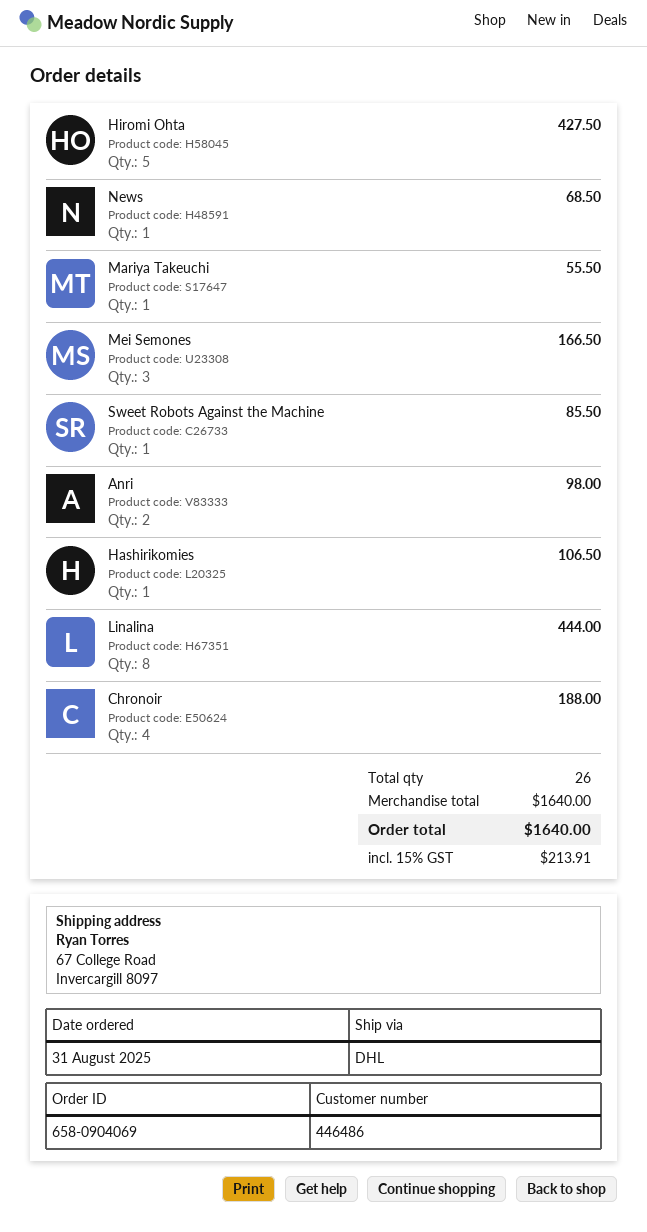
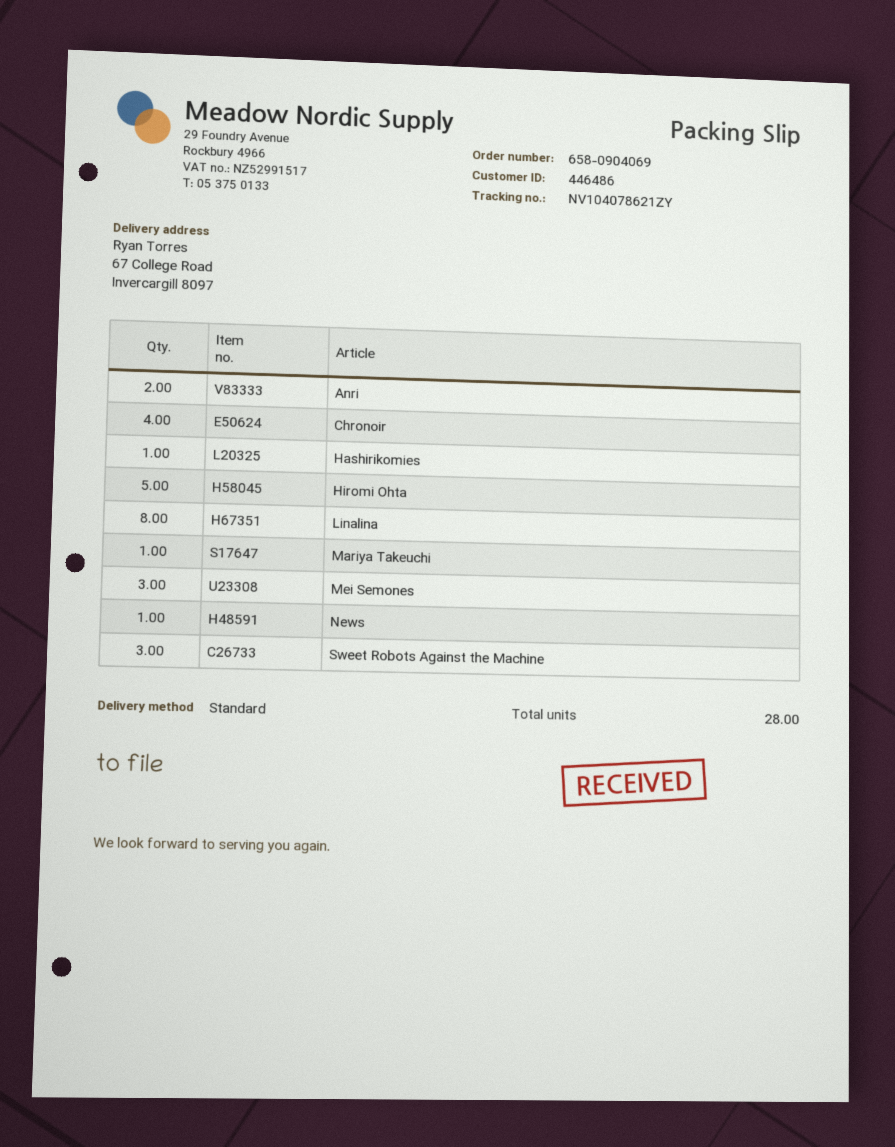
shipping method: DHL -> standard
Sweet Robots Against the Machine: 1 -> 3
total quantity: 26 -> 28

